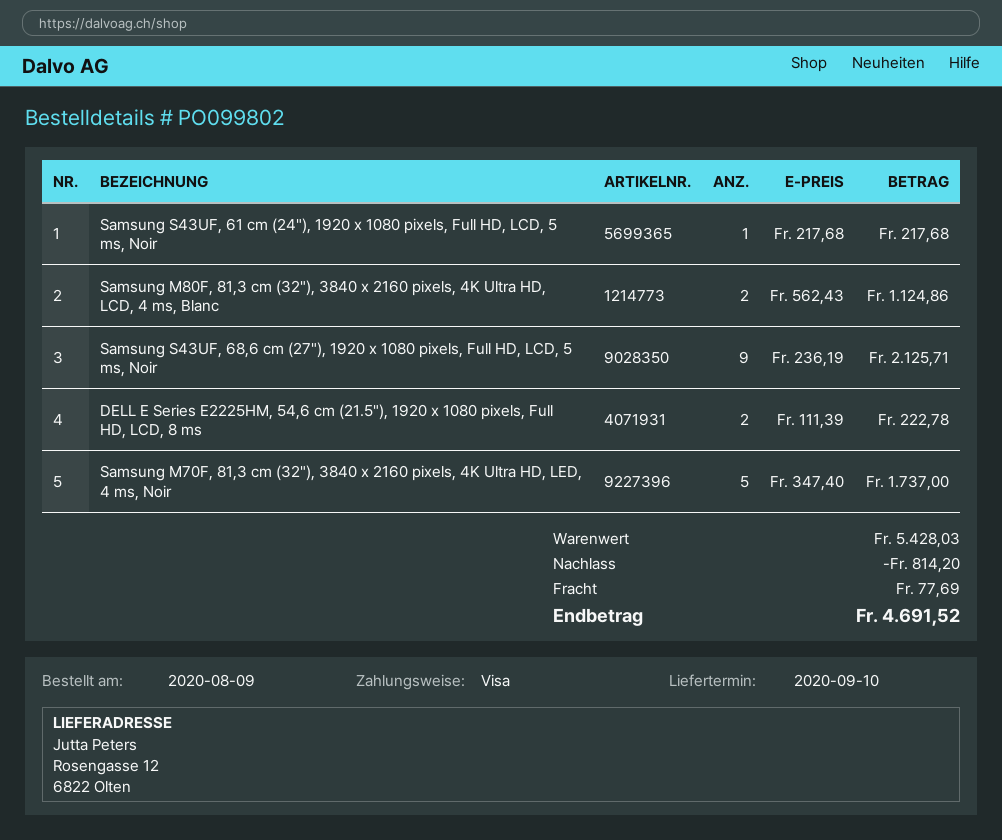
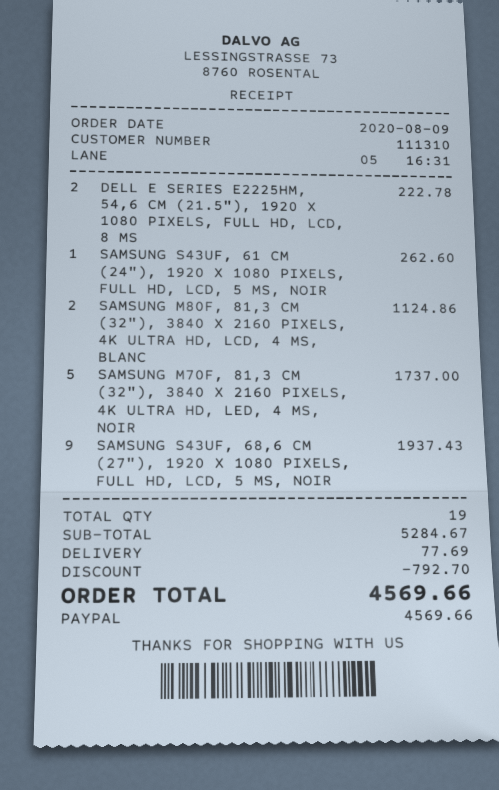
payment method: Visa -> PayPal
Samsung S43UF, 61 cm (24"), 1920 x 1080 pixels, Full HD, LCD, 5 ms, Noir: 1 for 217.68 -> 1 for 262.60
Samsung S43UF, 68,6 cm (27"), 1920 x 1080 pixels, Full HD, LCD, 5 ms, Noir: 9 for 2125.71 -> 9 for 1937.43
subtotal: 5428.03 -> 5284.67
discount: 814.20 -> 792.70
total: 4691.52 -> 4569.66

